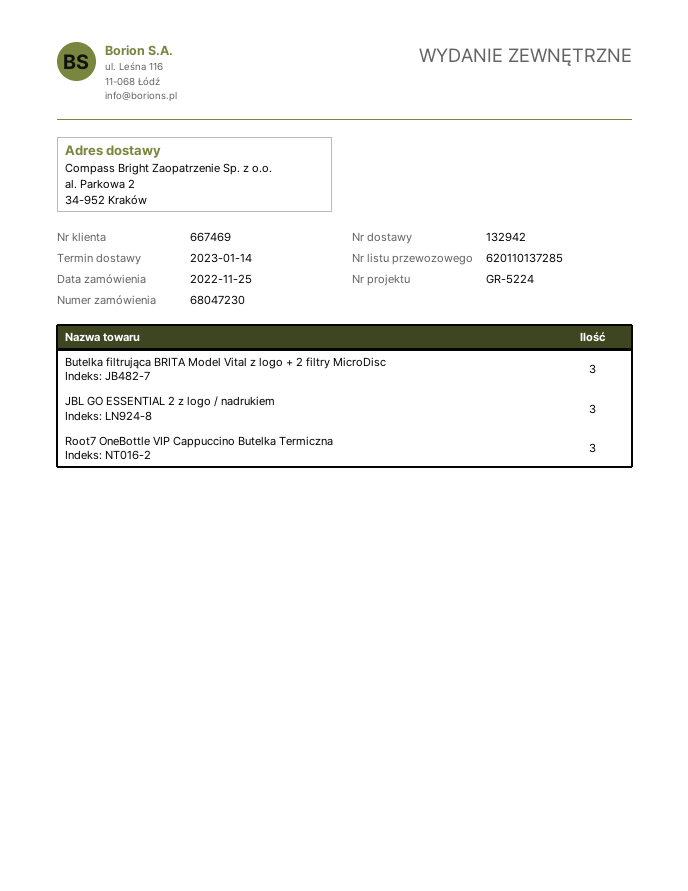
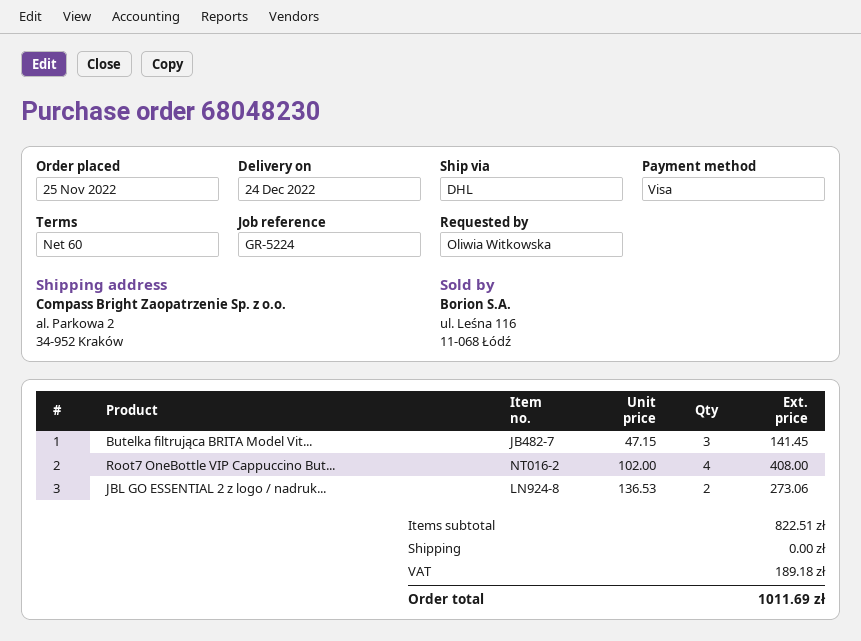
order number: 68047230 -> 68048230
delivery date: 2023-01-14 -> 2022-12-24
JBL GO ESSENTIAL 2 z logo / nadrukiem: 3 -> 2
Root7 OneBottle VIP Cappuccino Butelka Termiczna: 3 -> 4

